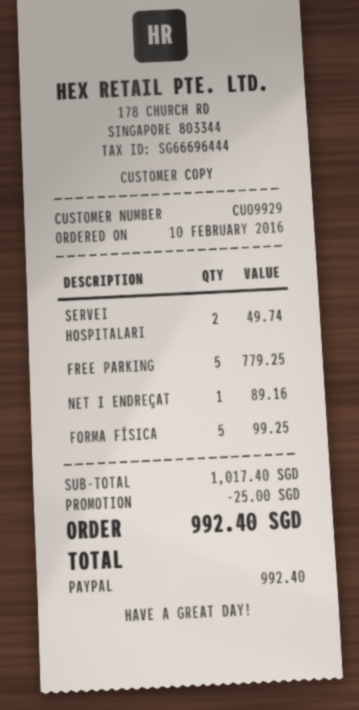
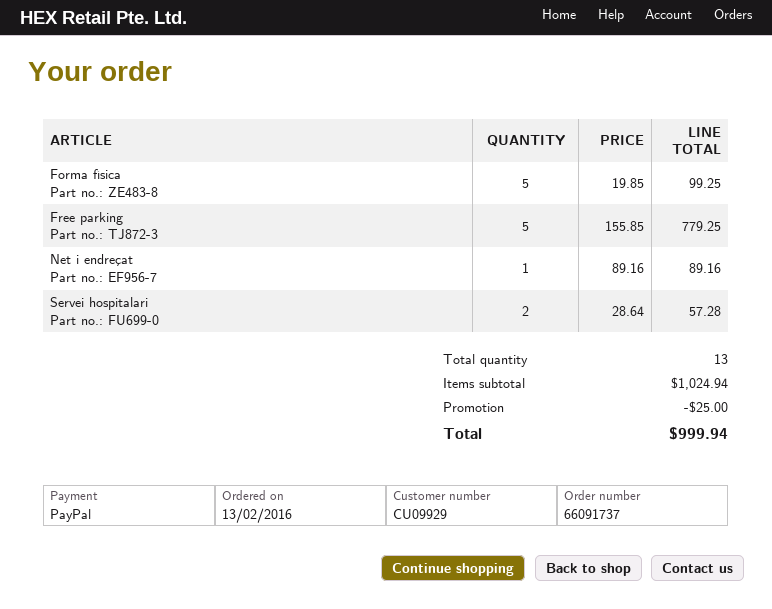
order date: 2016-02-10 -> 2016-02-13
SERVEI HOSPITALARI: 2 for 49.74 -> 2 for 57.28
subtotal: 1017.40 -> 1024.94
total: 992.40 -> 999.94

